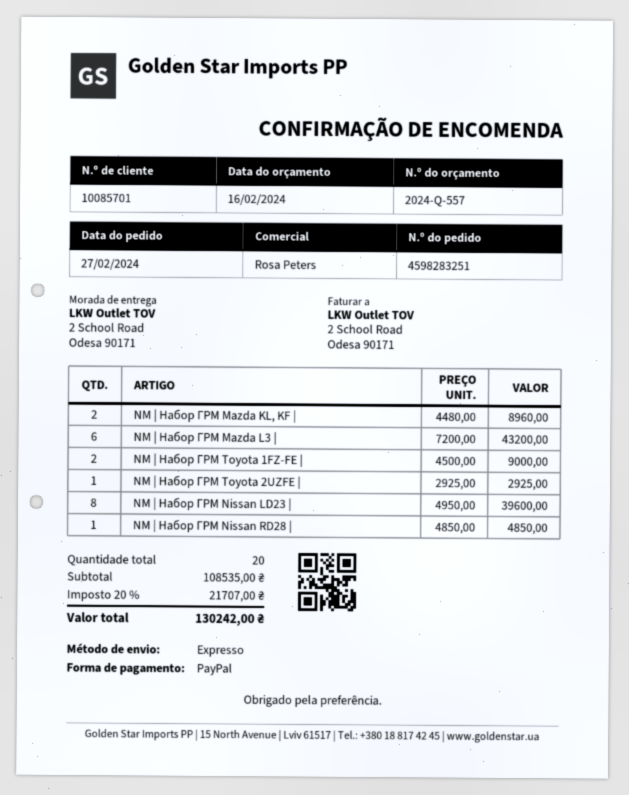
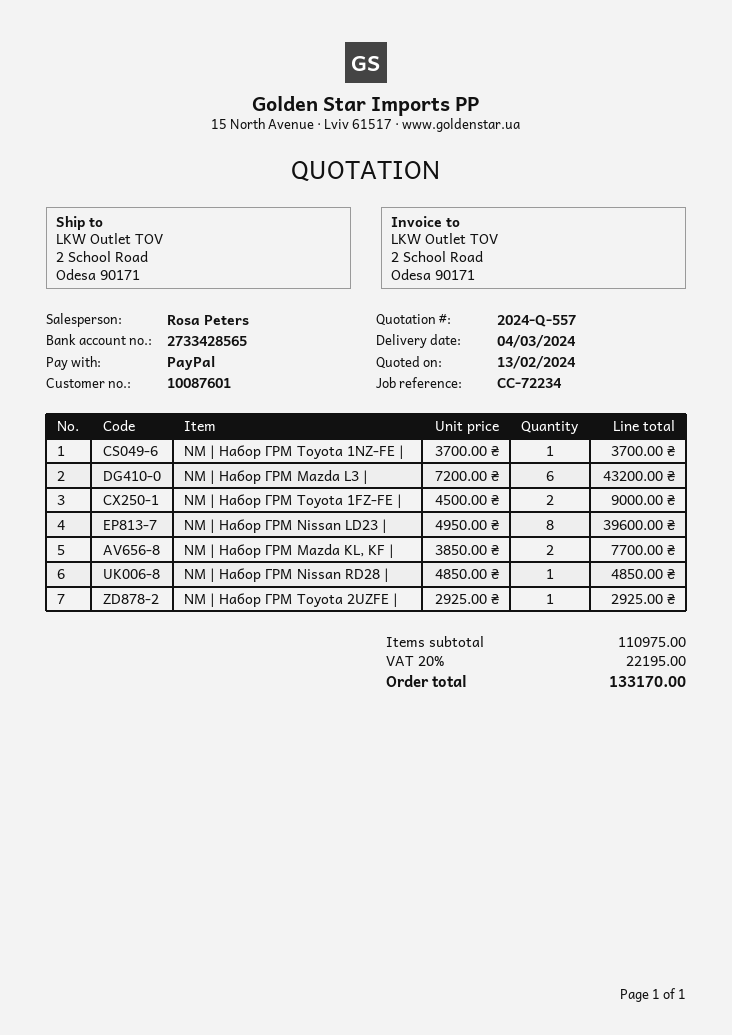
quote date: 2024-02-16 -> 2024-02-13
customer number: 10085701 -> 10087601
NM | Набор ГРМ Mazda KL, KF |: 2 x 4480.00 = 8960.00 -> 2 x 3850.00 = 7700.00
NM | Набор ГРМ Toyota 1NZ-FE |: none -> 1 x 3700.00 = 3700.00
subtotal: 108535.00 -> 110975.00
tax: 20% = 21707.00 -> 20% = 22195.00
total: 130242.00 -> 133170.00

